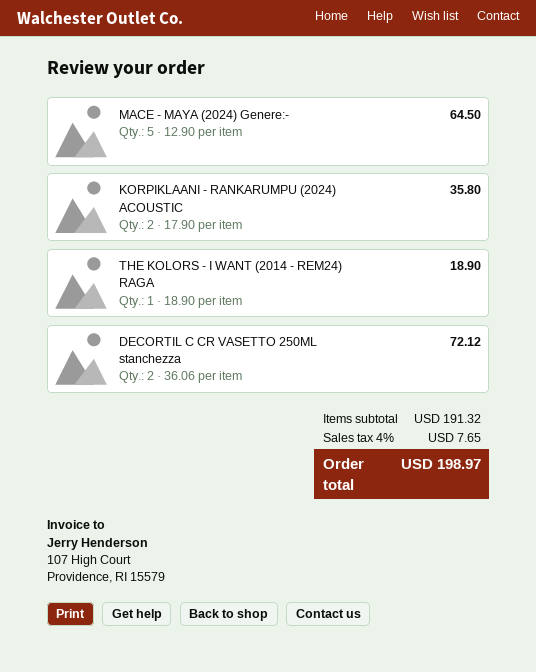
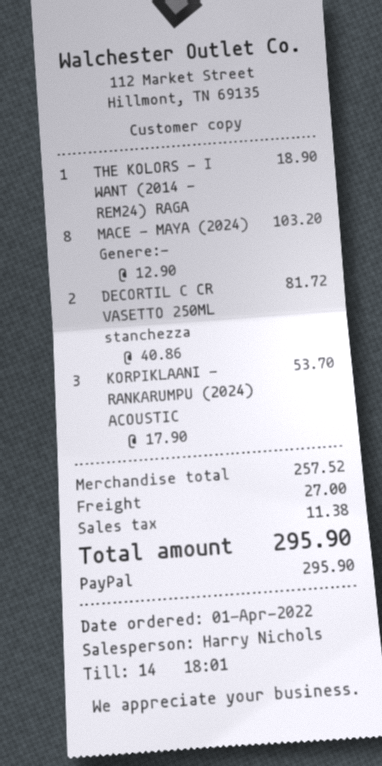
MACE - MAYA (2024) Genere:-: 5 x 12.90 = 64.50 -> 8 x 12.90 = 103.20
KORPIKLAANI - RANKARUMPU (2024) ACOUSTIC: 2 x 17.90 = 35.80 -> 3 x 17.90 = 53.70
DECORTIL C CR VASETTO 250ML stanchezza: 2 x 36.06 = 72.12 -> 2 x 40.86 = 81.72
subtotal: 191.32 -> 257.52
shipping: none -> 27.00
tax: 7.65 -> 11.38
total: 198.97 -> 295.90

